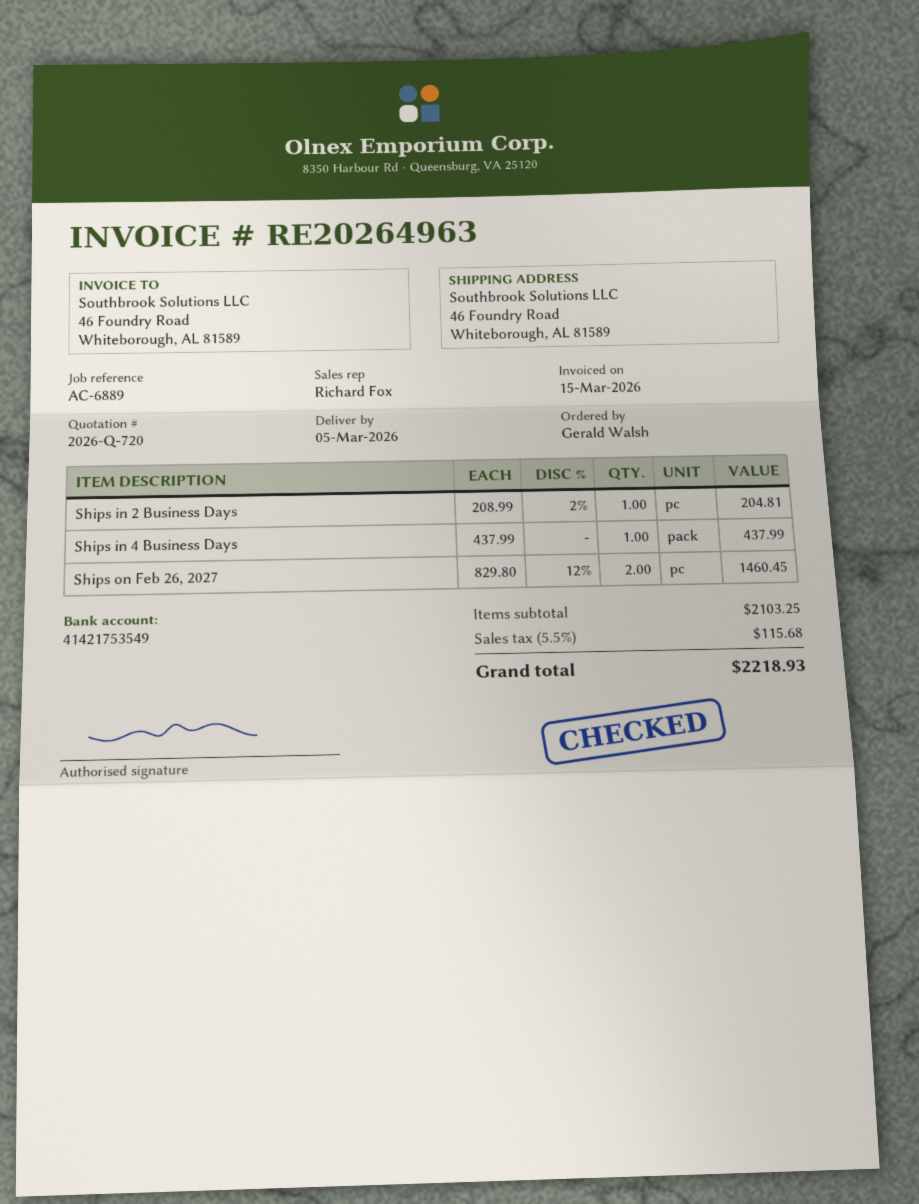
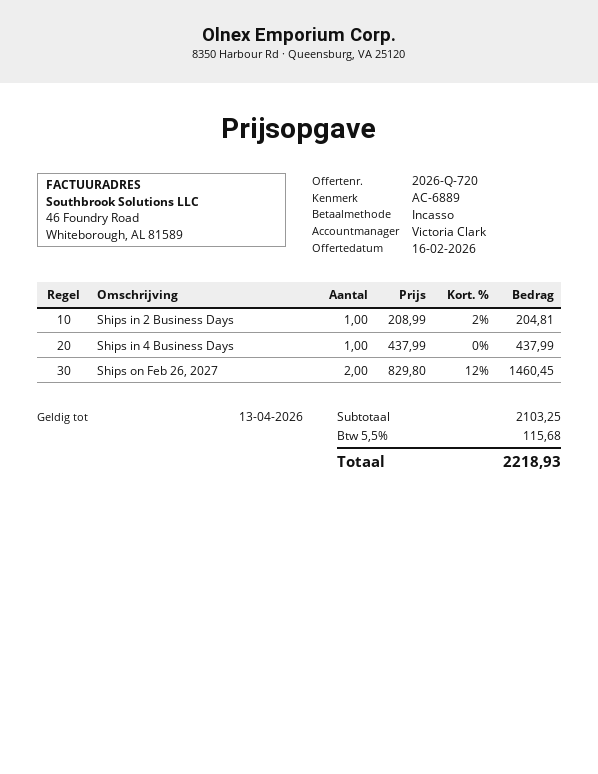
sales rep: Richard Fox -> Victoria Clark

